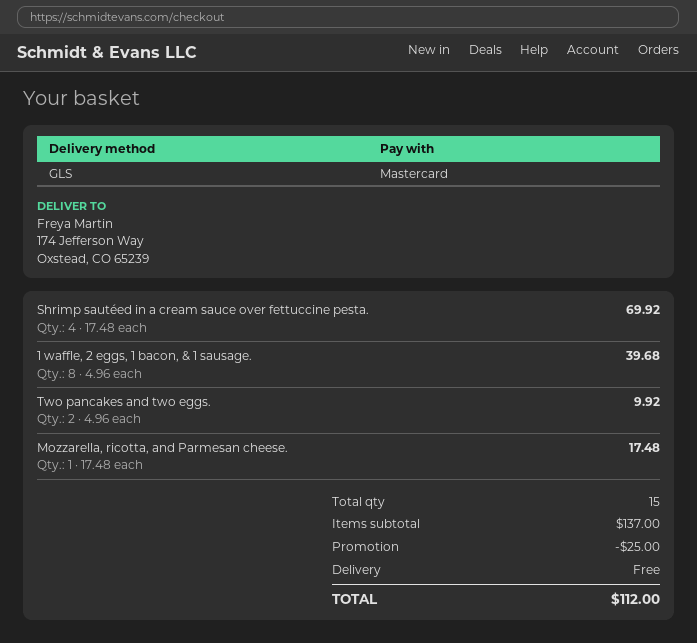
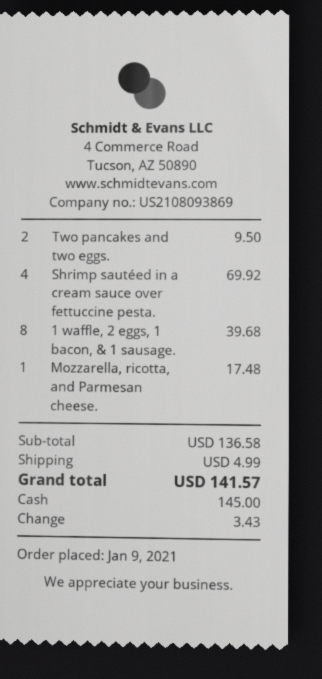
payment method: Mastercard -> cash
Two pancakes and two eggs.: 2 for 9.92 -> 2 for 9.50
subtotal: 137.00 -> 136.58
discount: 25.00 -> none
shipping: 0.00 -> 4.99
total: 112.00 -> 141.57

